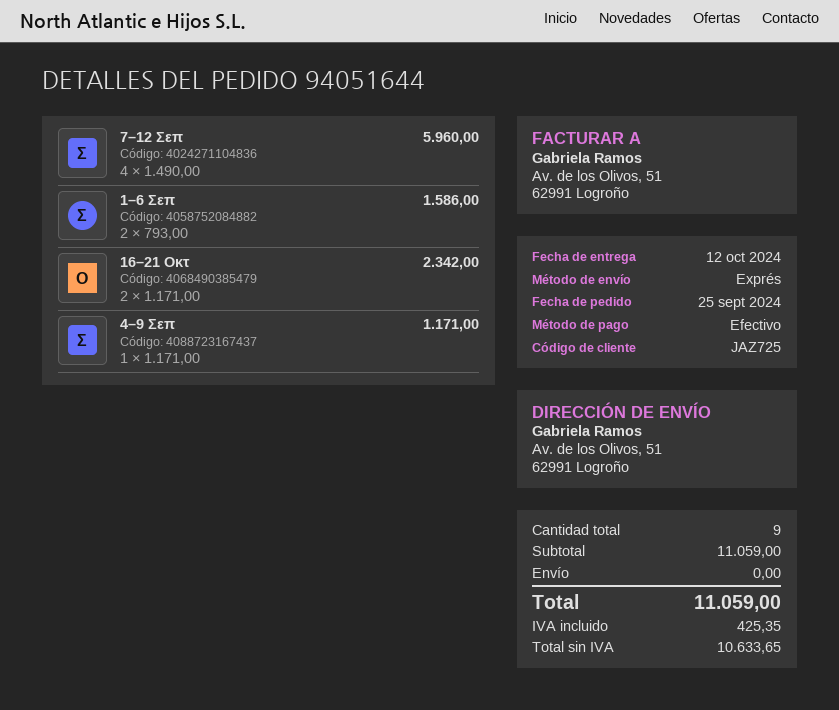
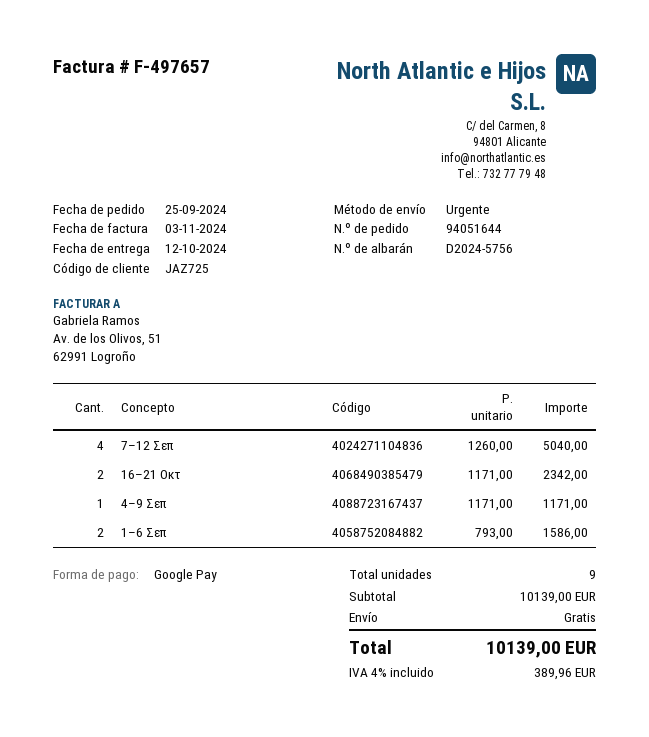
payment method: cash -> Google Pay
7–12 Σεπ: 4 x 1490.00 = 5960.00 -> 4 x 1260.00 = 5040.00
subtotal: 11059.00 -> 10139.00
tax: 425.35 -> 389.96
total: 11059.00 -> 10139.00

